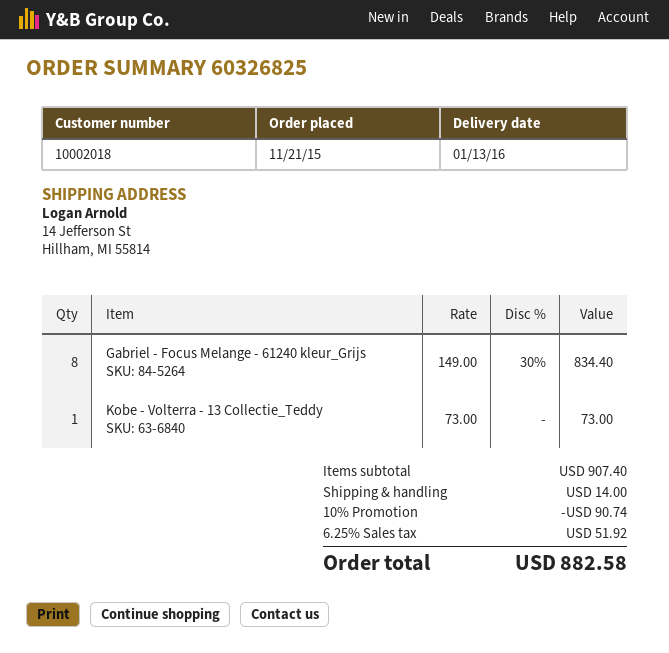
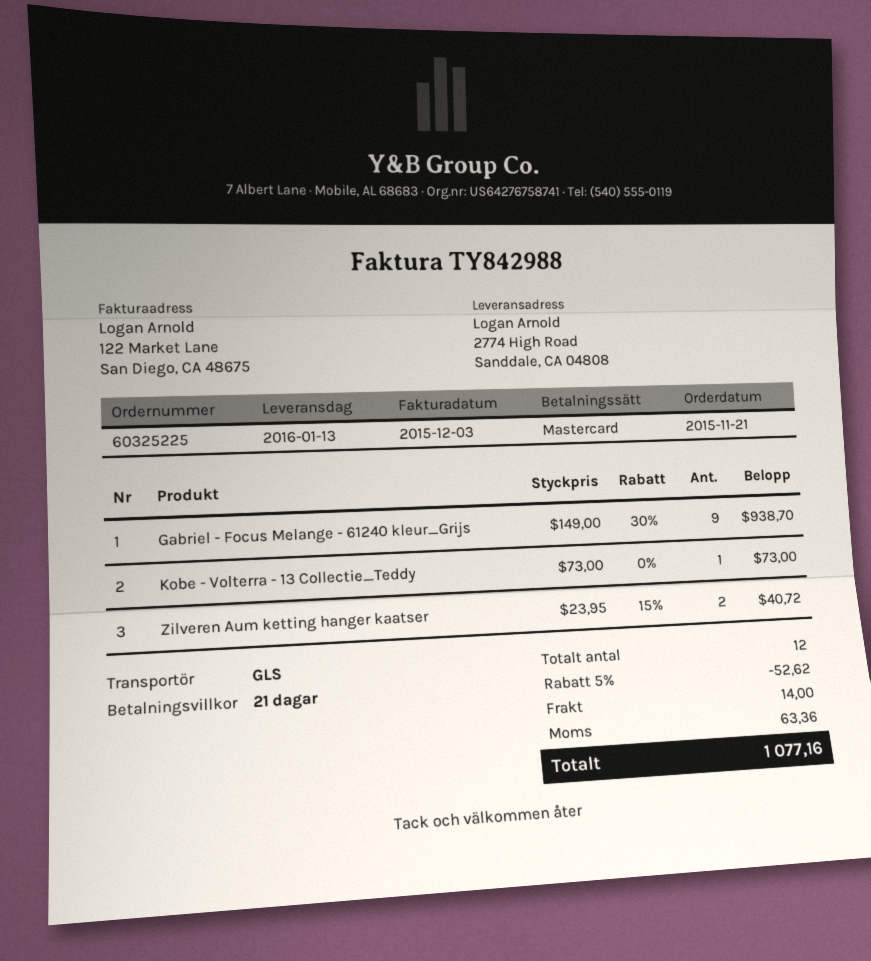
order number: 60326825 -> 60325225
ship to: 14 Jefferson St, Hillham, MI 55814 -> 2774 High Road, Sanddale, CA 04808
Gabriel - Focus Melange - 61240 kleur_Grijs: 8 x 149.00 - 30% = 834.40 -> 9 x 149.00 - 30% = 938.70
Zilveren Aum ketting hanger kaatser: none -> 2 x 23.95 - 15% = 40.72
discount: 10% = 90.74 -> 5% = 52.62
tax: 51.92 -> 63.36
total: 882.58 -> 1077.16

